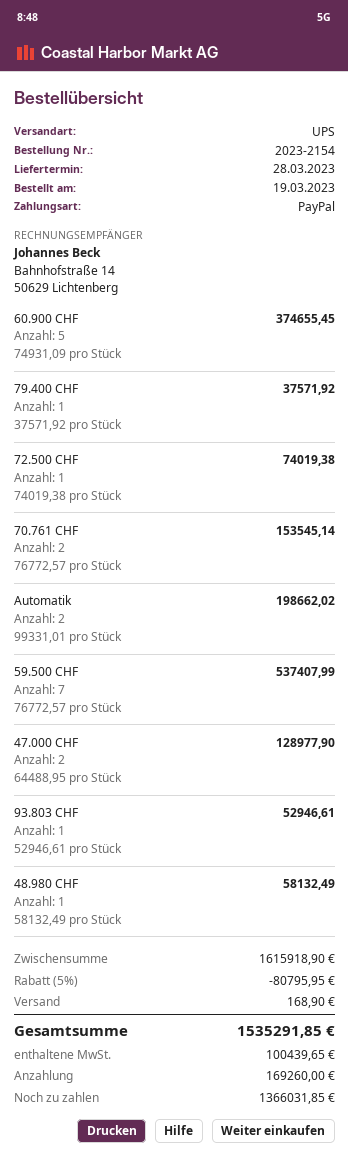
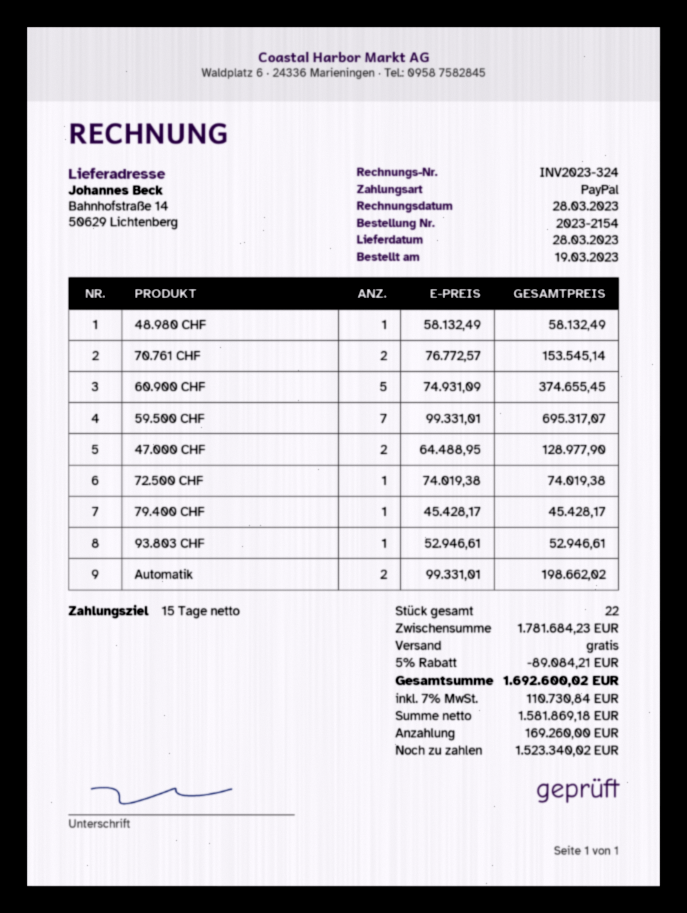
79.400 CHF: 1 x 37571.92 = 37571.92 -> 1 x 45428.17 = 45428.17
59.500 CHF: 7 x 76772.57 = 537407.99 -> 7 x 99331.01 = 695317.07
subtotal: 1615918.90 -> 1781684.23
discount: 5% = 80795.95 -> 5% = 89084.21
shipping: 168.90 -> 0.00
tax: 100439.65 -> 110730.84
total: 1535291.85 -> 1692600.02
balance: 1366031.85 -> 1523340.02

